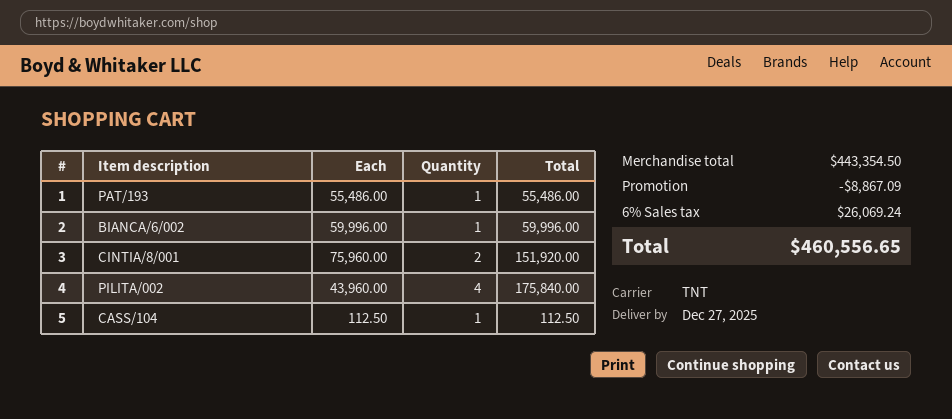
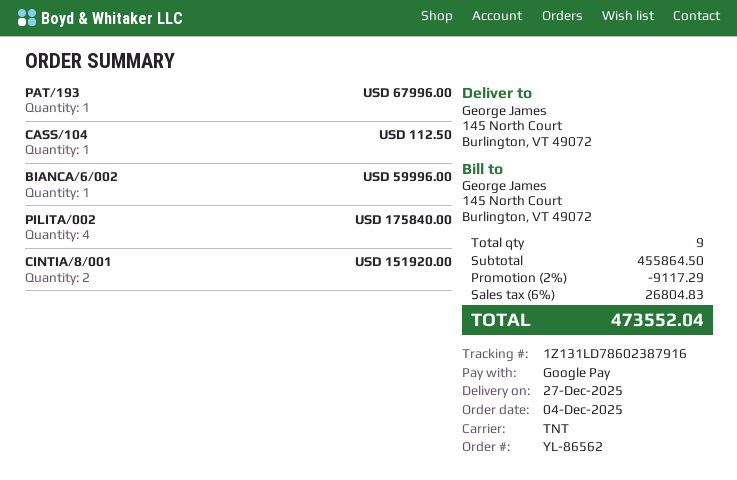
PAT/193: 1 for 55486.00 -> 1 for 67996.00
subtotal: 443354.50 -> 455864.50
discount: 8867.09 -> 9117.29
tax: 6% = 26069.24 -> 6% = 26804.83
total: 460556.65 -> 473552.04

